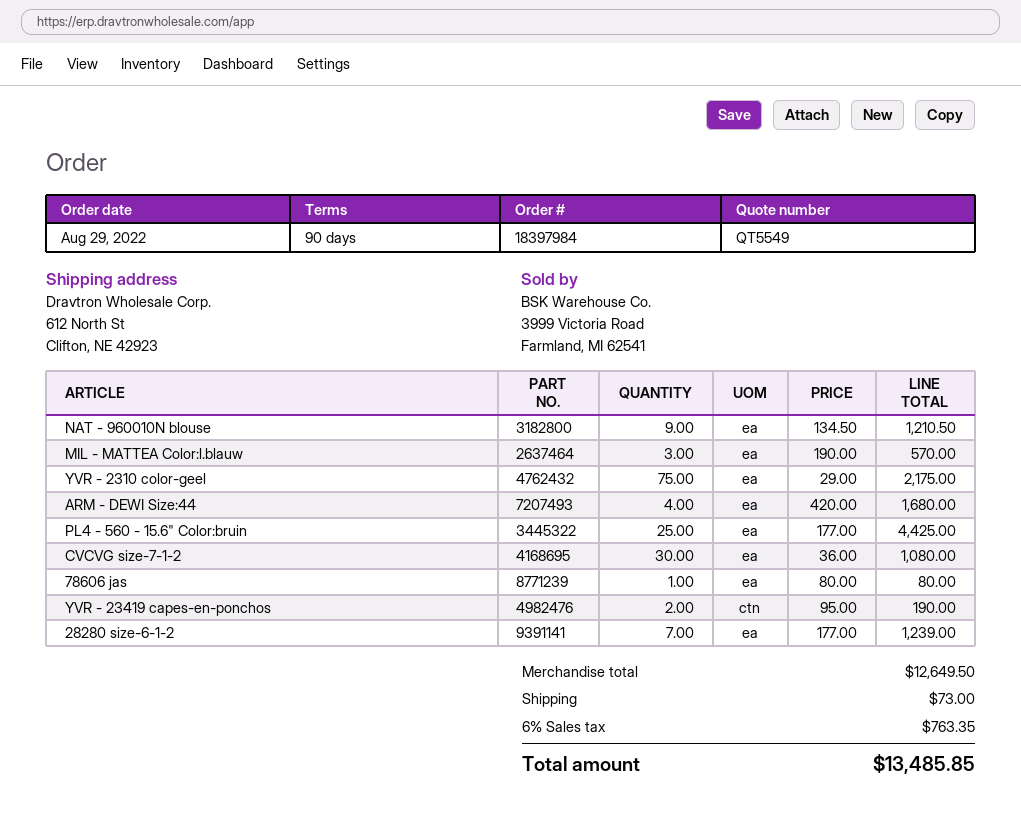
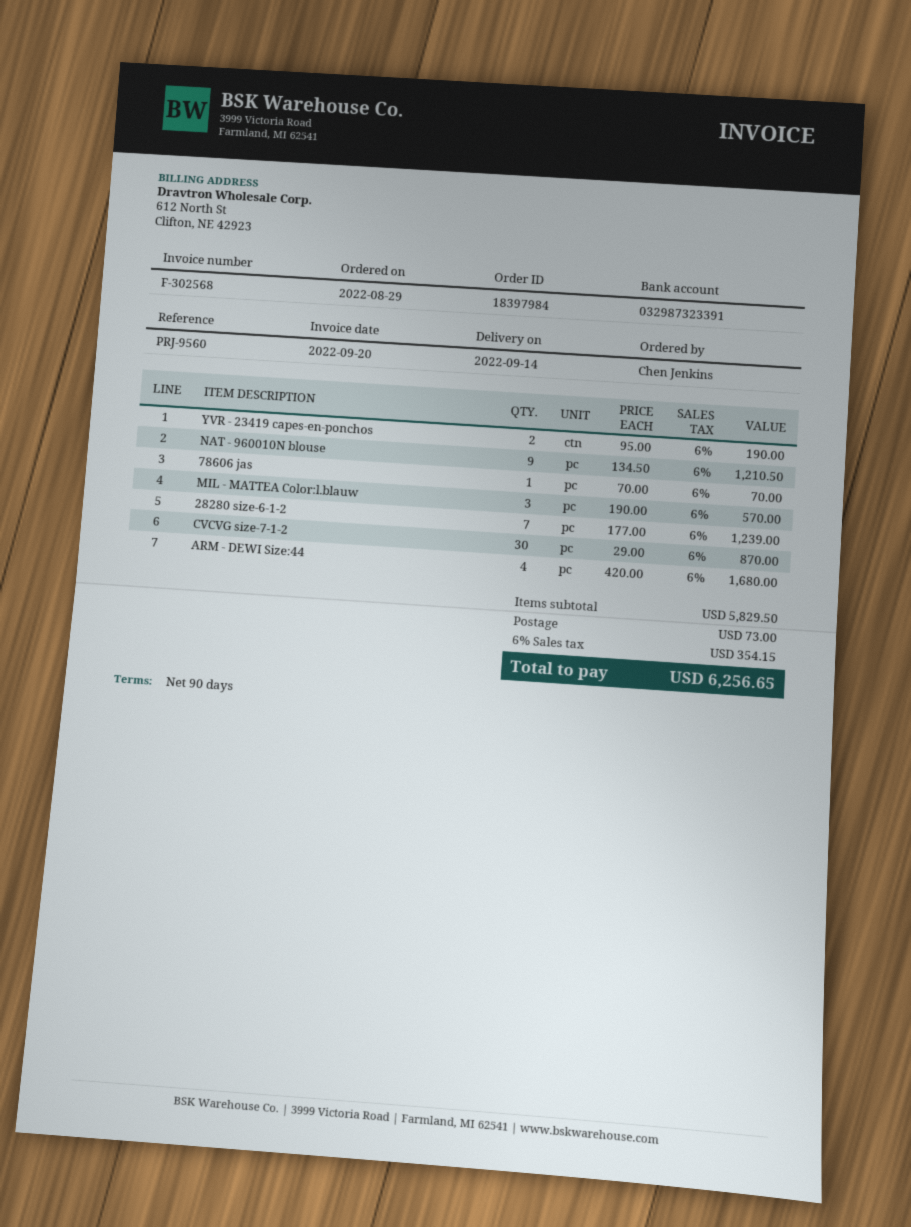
YVR - 2310 color-geel: 75 x 29.00 = 2175.00 -> none
PL4 - 560 - 15.6" Color:bruin: 25 x 177.00 = 4425.00 -> none
CVCVG size-7-1-2: 30 x 36.00 = 1080.00 -> 30 x 29.00 = 870.00
78606 jas: 1 x 80.00 = 80.00 -> 1 x 70.00 = 70.00
subtotal: 12649.50 -> 5829.50
tax: 6% = 763.35 -> 6% = 354.15
total: 13485.85 -> 6256.65

